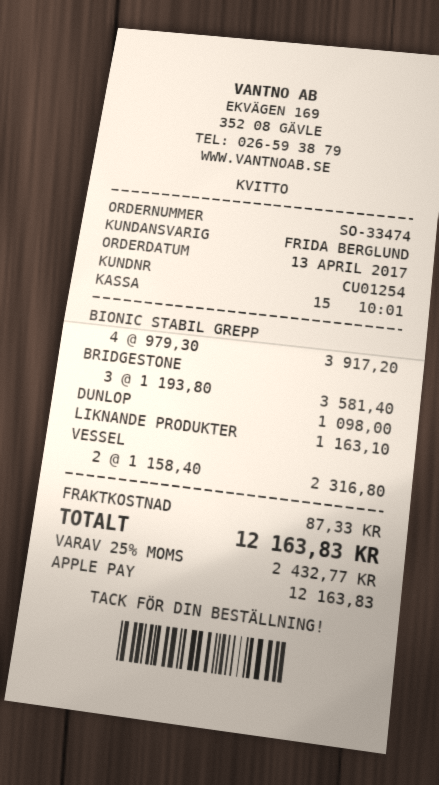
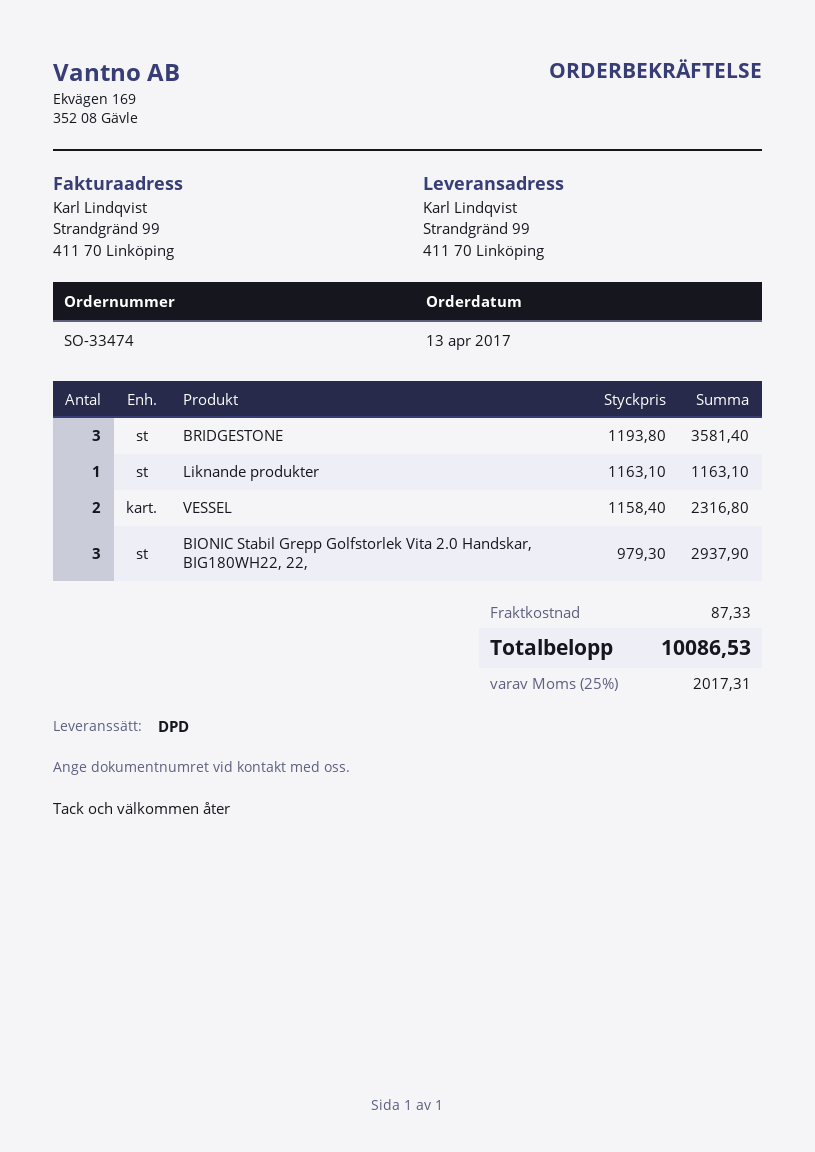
BIONIC STABIL GREPP: 4 x 979.30 = 3917.20 -> 3 x 979.30 = 2937.90
DUNLOP: 1 x 1098.00 = 1098.00 -> none
tax: 25% = 2432.77 -> 25% = 2017.31
total: 12163.83 -> 10086.53

